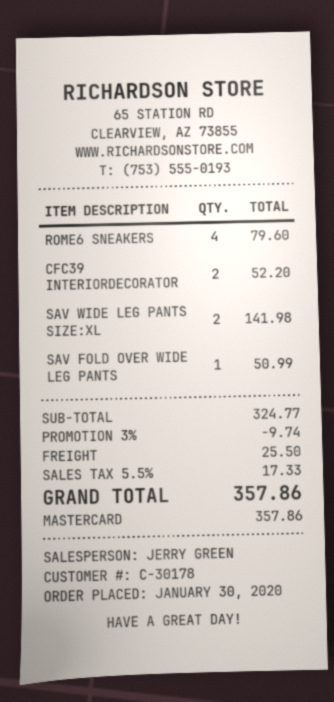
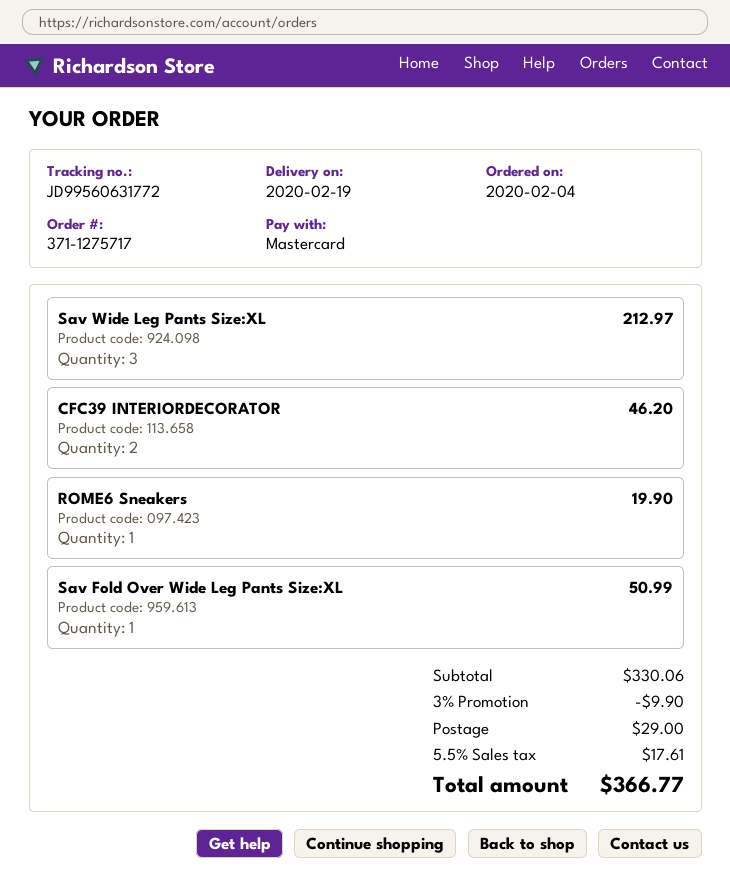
order date: 2020-01-30 -> 2020-02-04
ROME6 SNEAKERS: 4 for 79.60 -> 1 for 19.90
CFC39 INTERIORDECORATOR: 2 for 52.20 -> 2 for 46.20
SAV WIDE LEG PANTS SIZE:XL: 2 for 141.98 -> 3 for 212.97
subtotal: 324.77 -> 330.06
discount: 3% = 9.74 -> 3% = 9.90
shipping: 25.50 -> 29.00
tax: 5.5% = 17.33 -> 5.5% = 17.61
total: 357.86 -> 366.77

